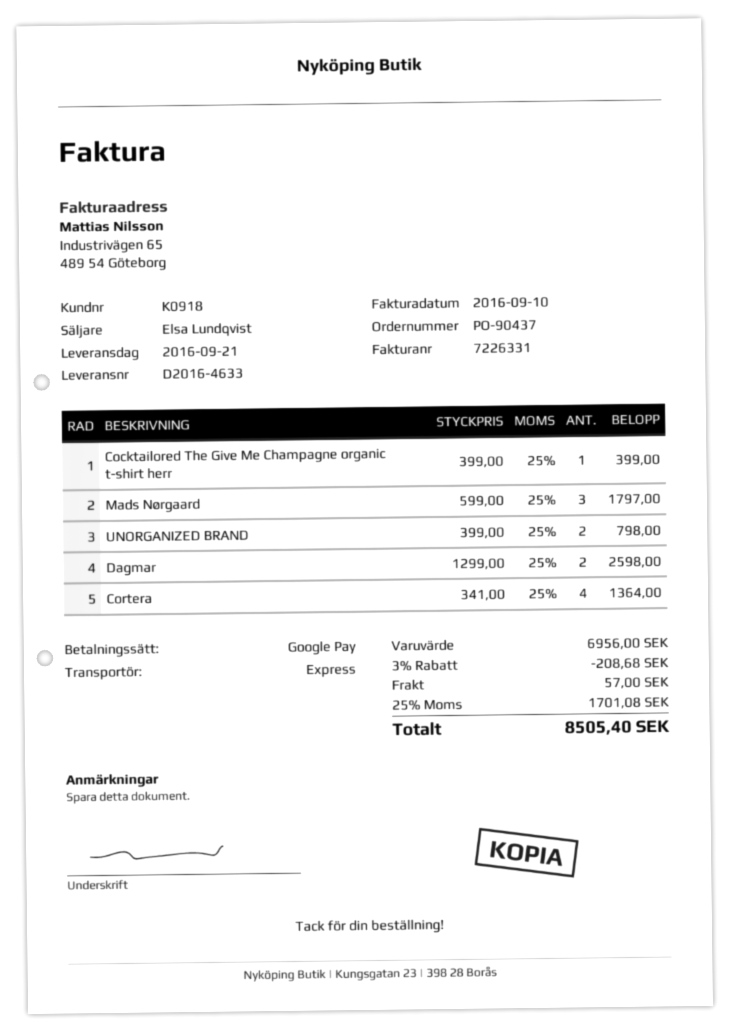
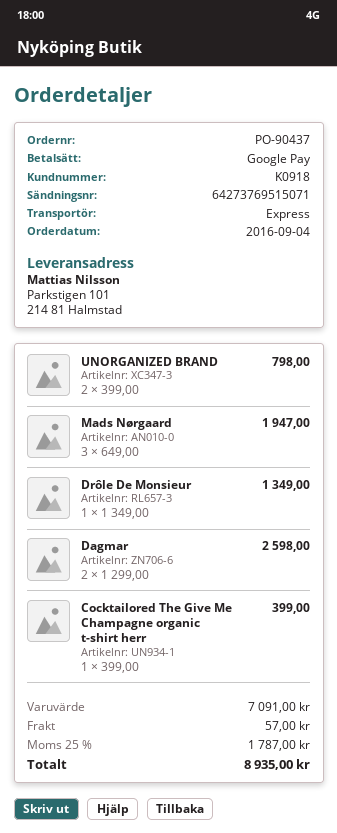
Mads Nørgaard: 3 x 599.00 = 1797.00 -> 3 x 649.00 = 1947.00
Cortera: 4 x 341.00 = 1364.00 -> none
Drôle De Monsieur: none -> 1 x 1349.00 = 1349.00
subtotal: 6956.00 -> 7091.00
discount: 3% = 208.68 -> none
tax: 25% = 1701.08 -> 25% = 1787.00
total: 8505.40 -> 8935.00

